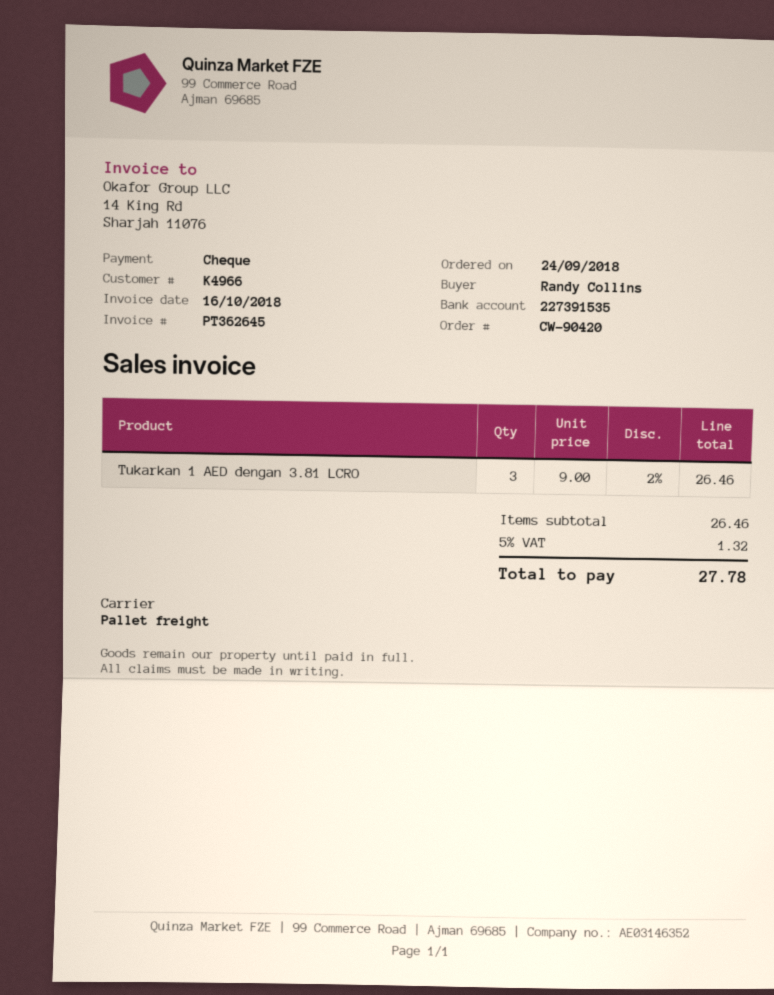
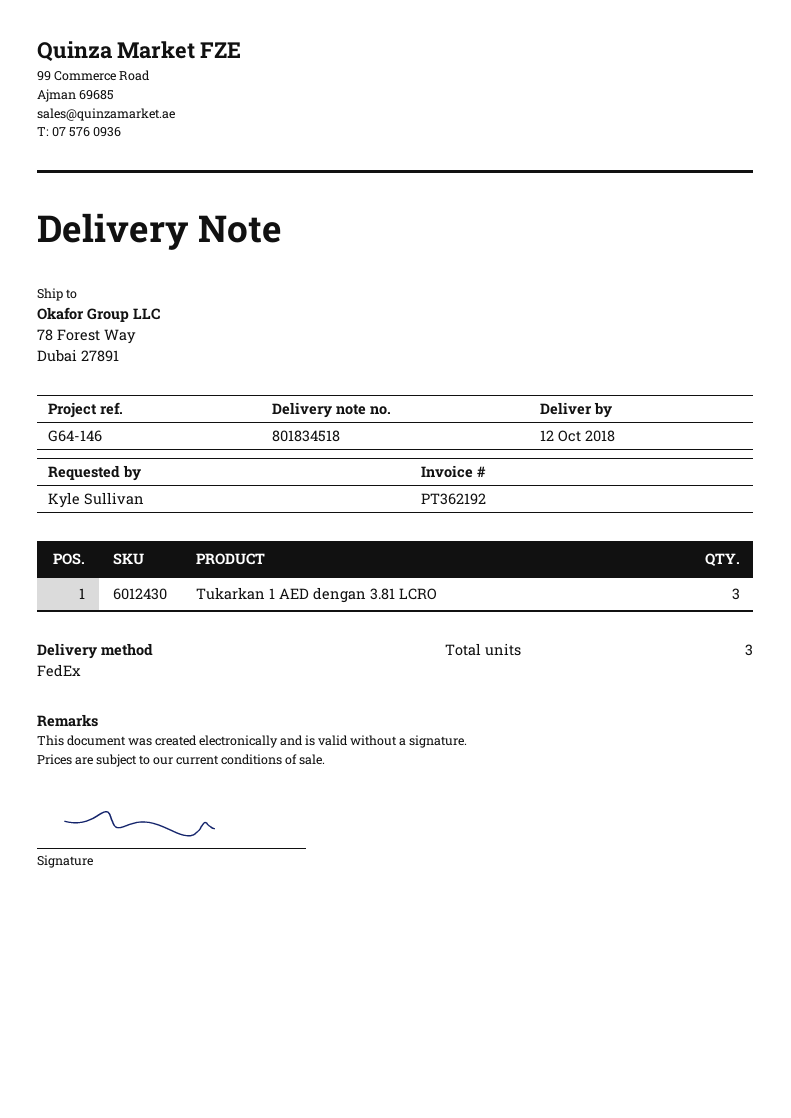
invoice number: PT362645 -> PT362192
ordered by: Randy Collins -> Kyle Sullivan
shipping method: pallet freight -> FedEx

